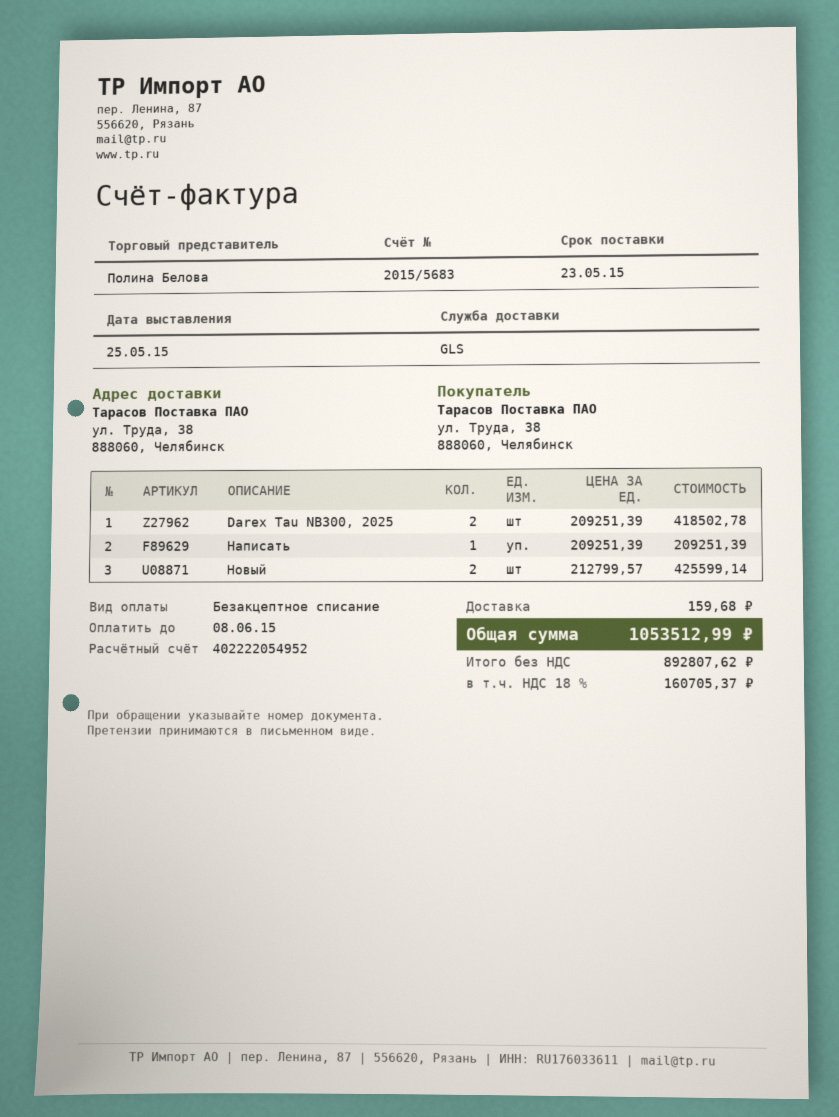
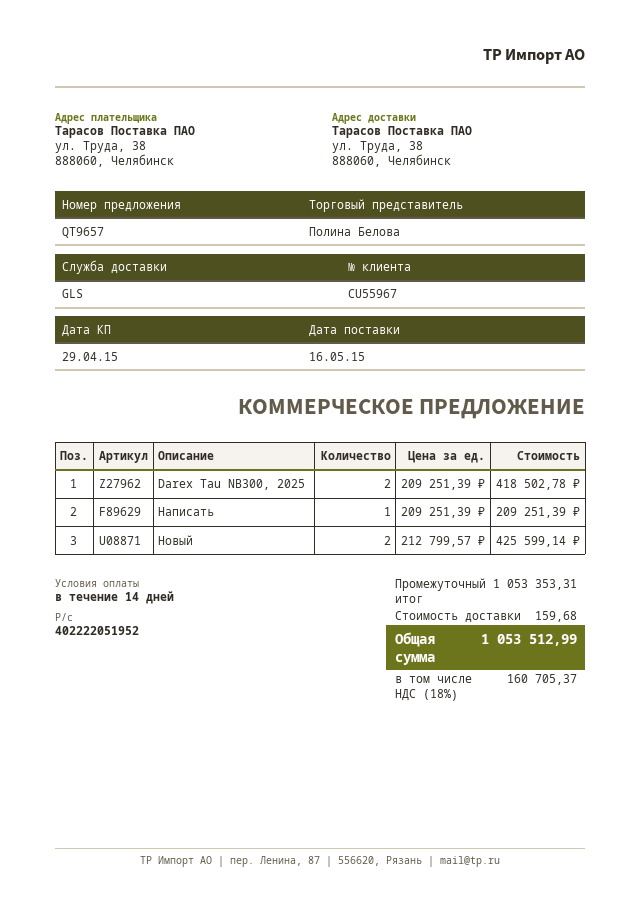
delivery date: 2015-05-23 -> 2015-05-16
bank account: 402222054952 -> 402222051952

